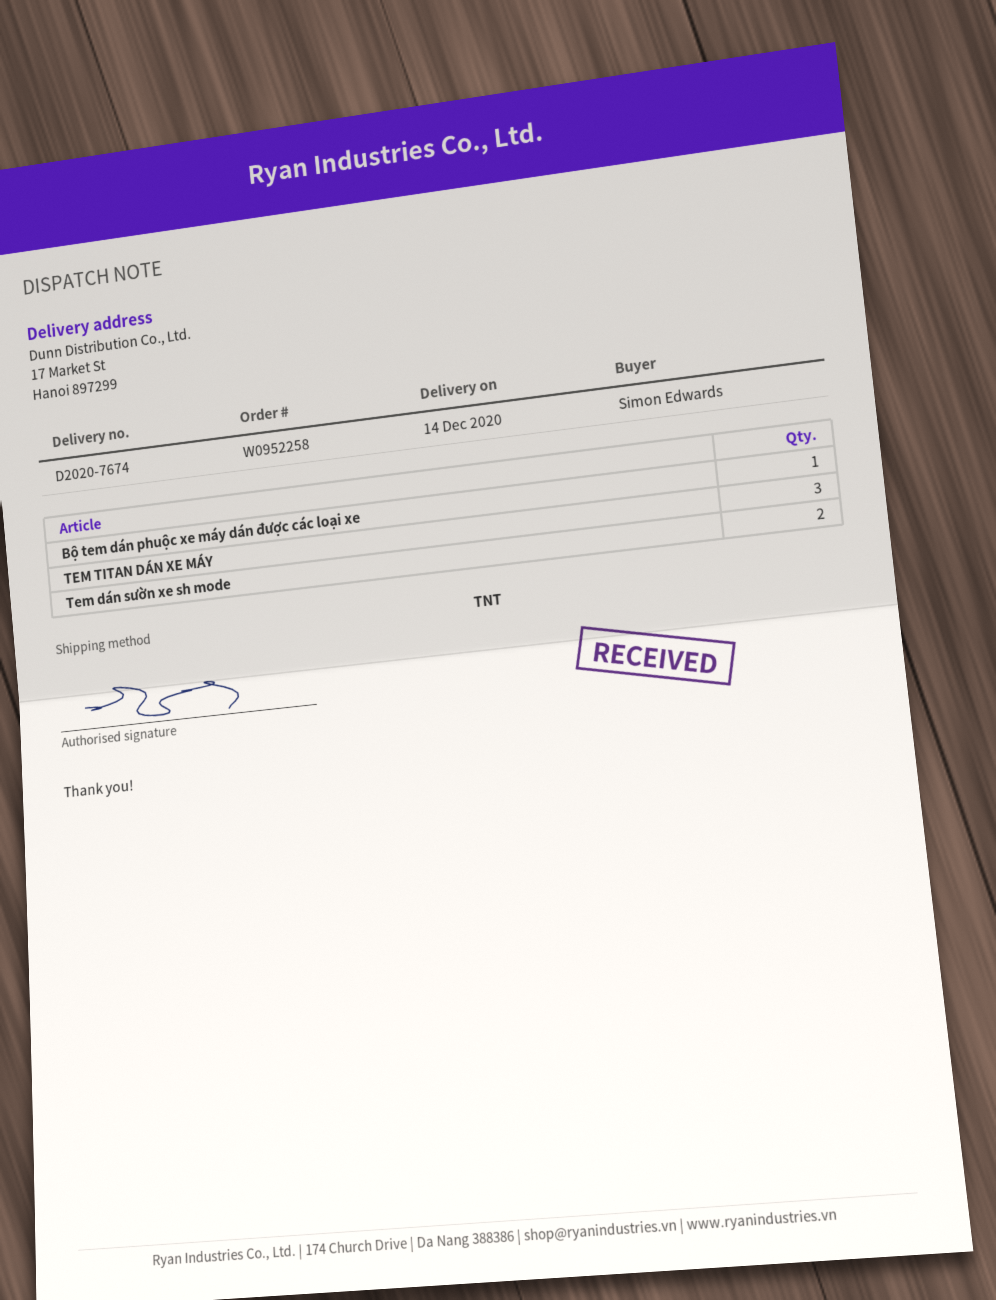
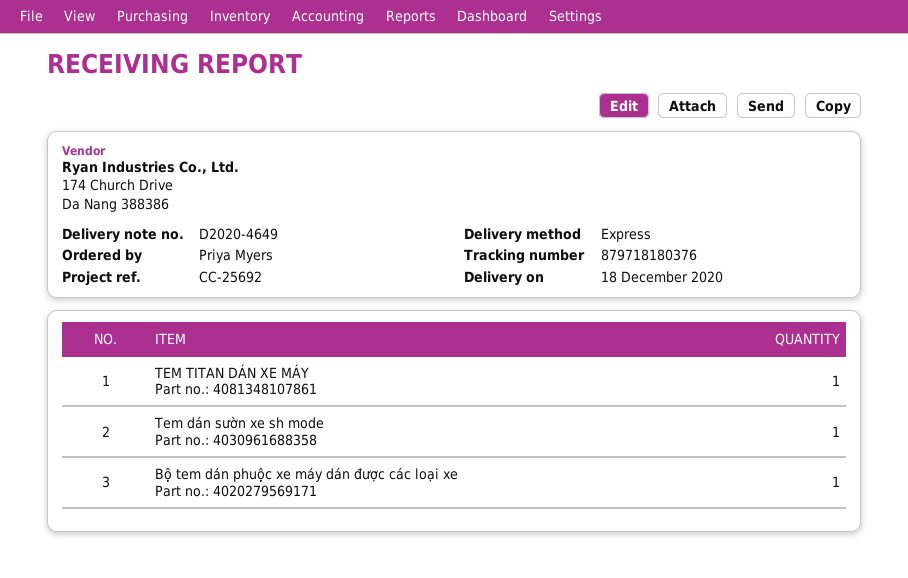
delivery note number: D2020-7674 -> D2020-4649
delivery date: 2020-12-14 -> 2020-12-18
ordered by: Simon Edwards -> Priya Myers
shipping method: TNT -> express
TEM TITAN DÁN XE MÁY: 3 -> 1
Tem dán sườn xe sh mode: 2 -> 1

